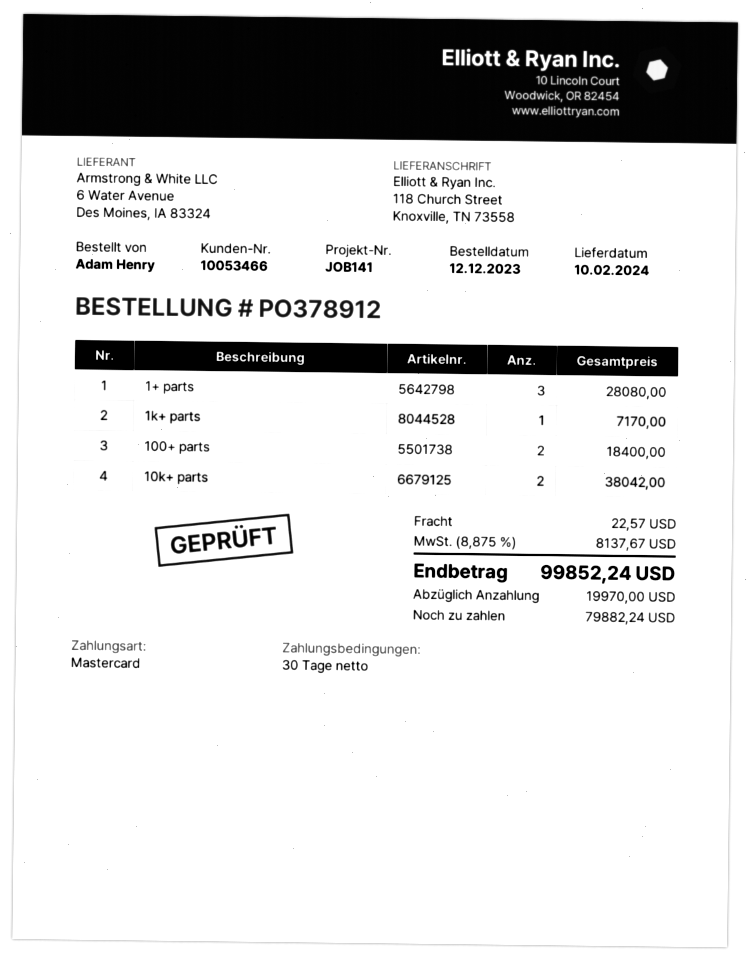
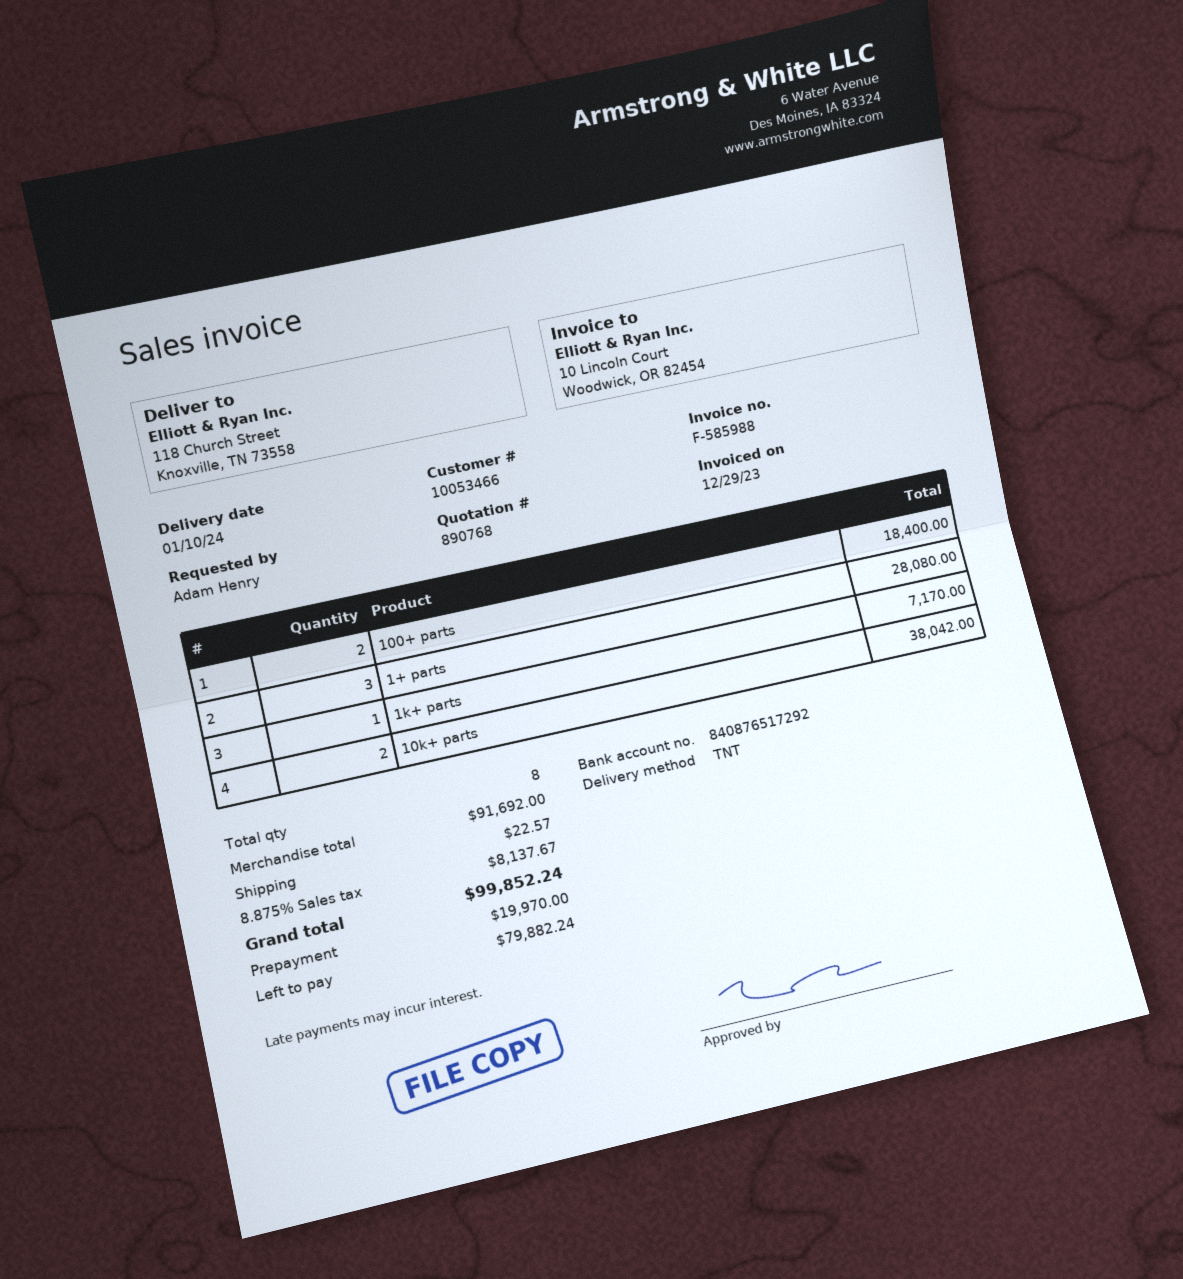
delivery date: 2024-02-10 -> 2024-01-10

